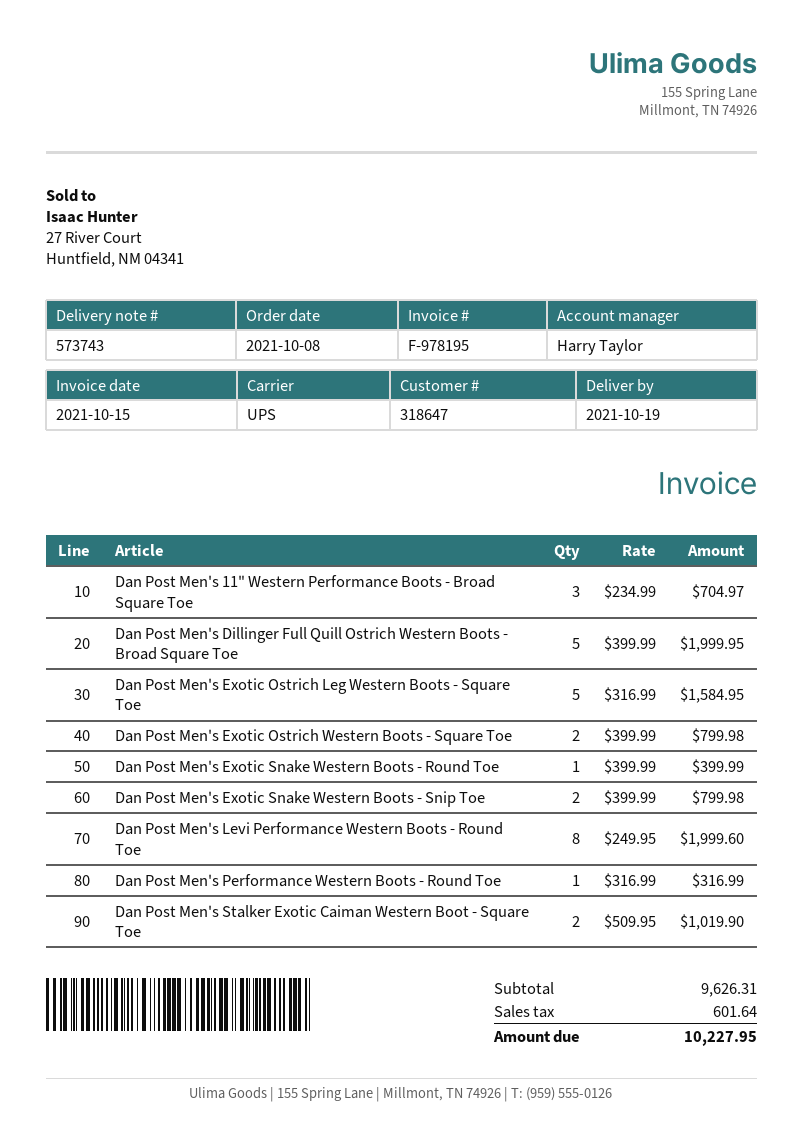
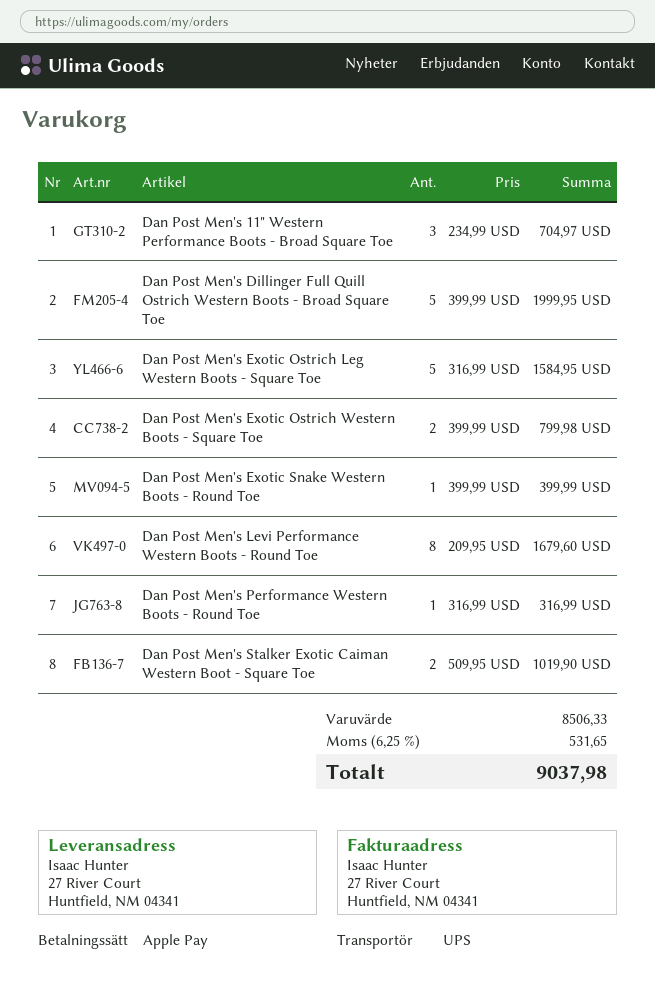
Dan Post Men's Exotic Snake Western Boots - Snip Toe: 2 x 399.99 = 799.98 -> none
Dan Post Men's Levi Performance Western Boots - Round Toe: 8 x 249.95 = 1999.60 -> 8 x 209.95 = 1679.60
subtotal: 9626.31 -> 8506.33
tax: 601.64 -> 531.65
total: 10227.95 -> 9037.98

